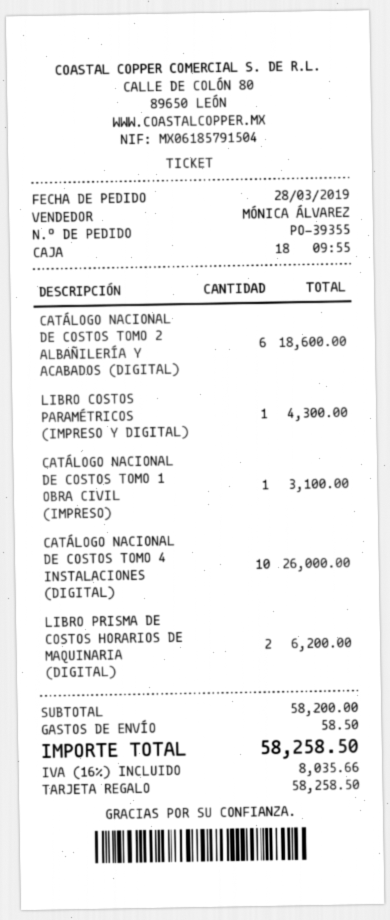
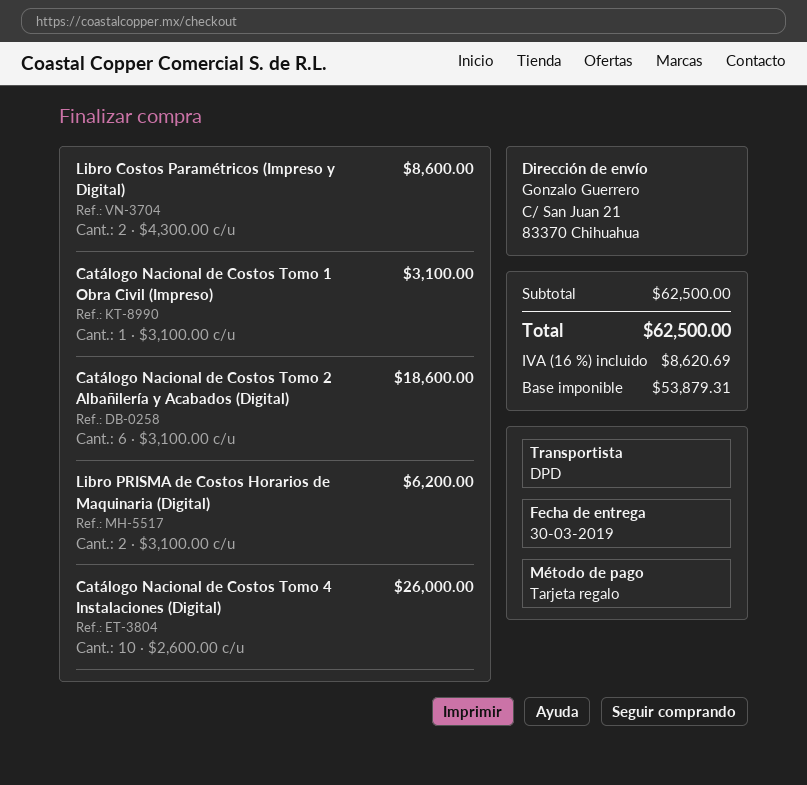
LIBRO COSTOS PARAMÉTRICOS (IMPRESO Y DIGITAL): 1 for 4300.00 -> 2 for 8600.00
subtotal: 58200.00 -> 62500.00
shipping: 58.50 -> none
tax: 16% = 8035.66 -> 16% = 8620.69
total: 58258.50 -> 62500.00

